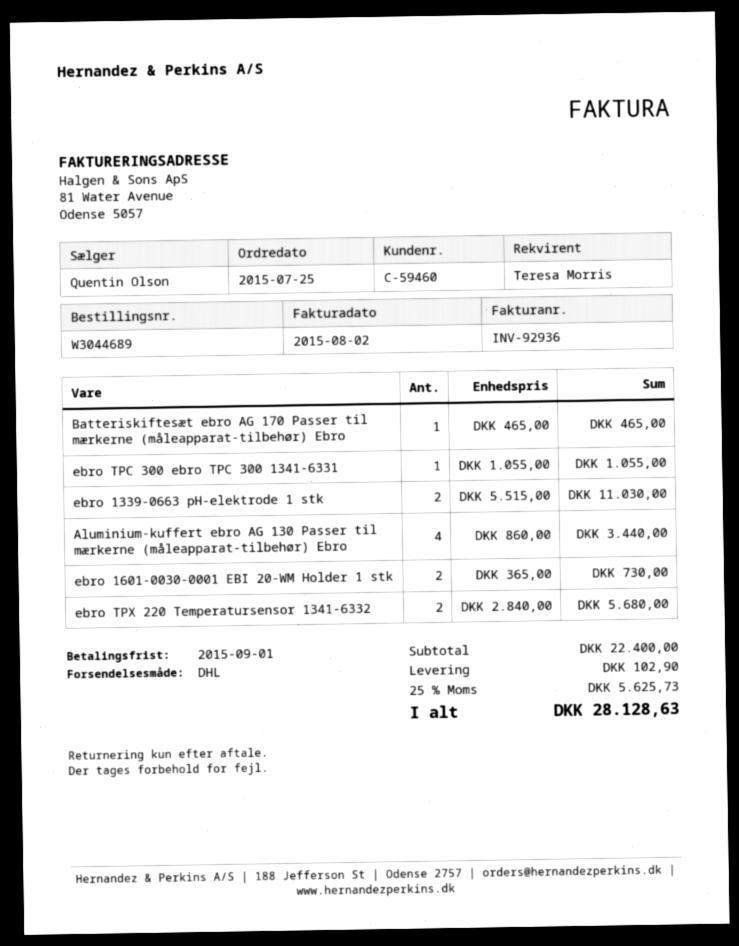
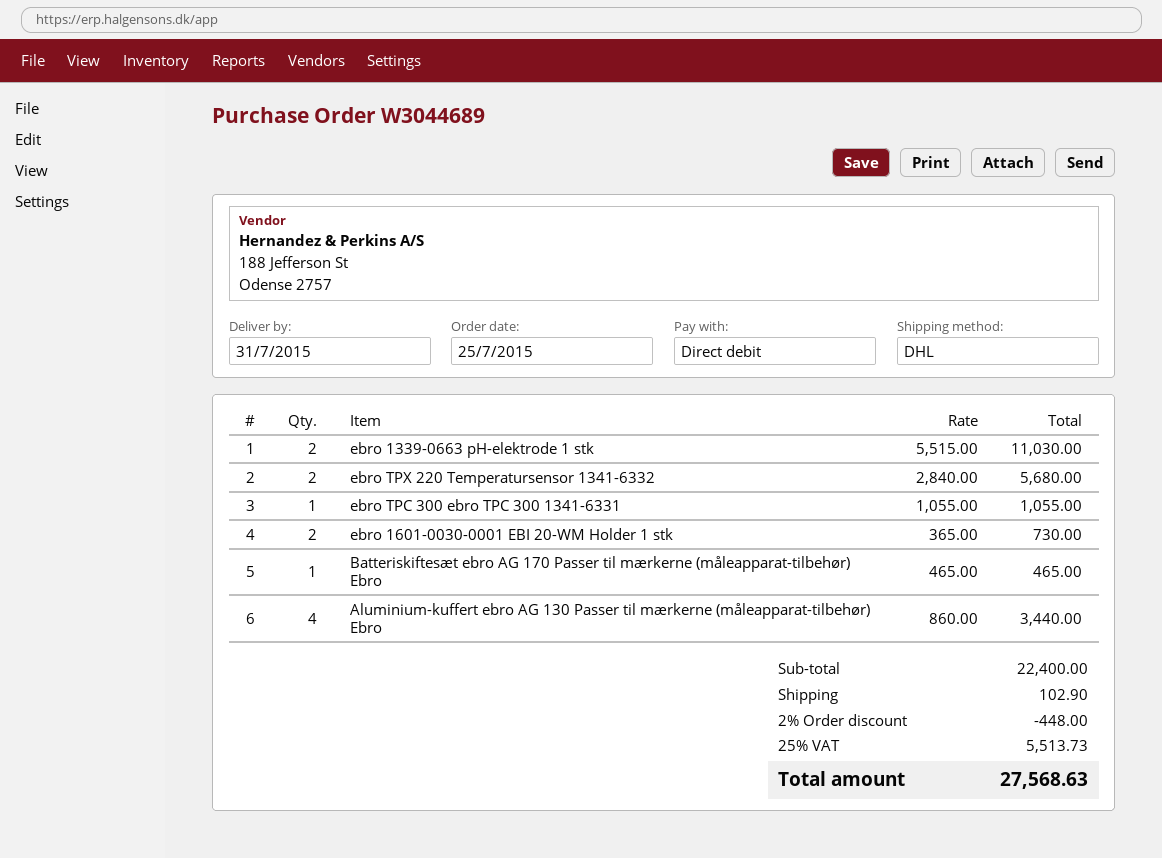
discount: none -> 2% = 448.00
tax: 25% = 5625.73 -> 25% = 5513.73
total: 28128.63 -> 27568.63

